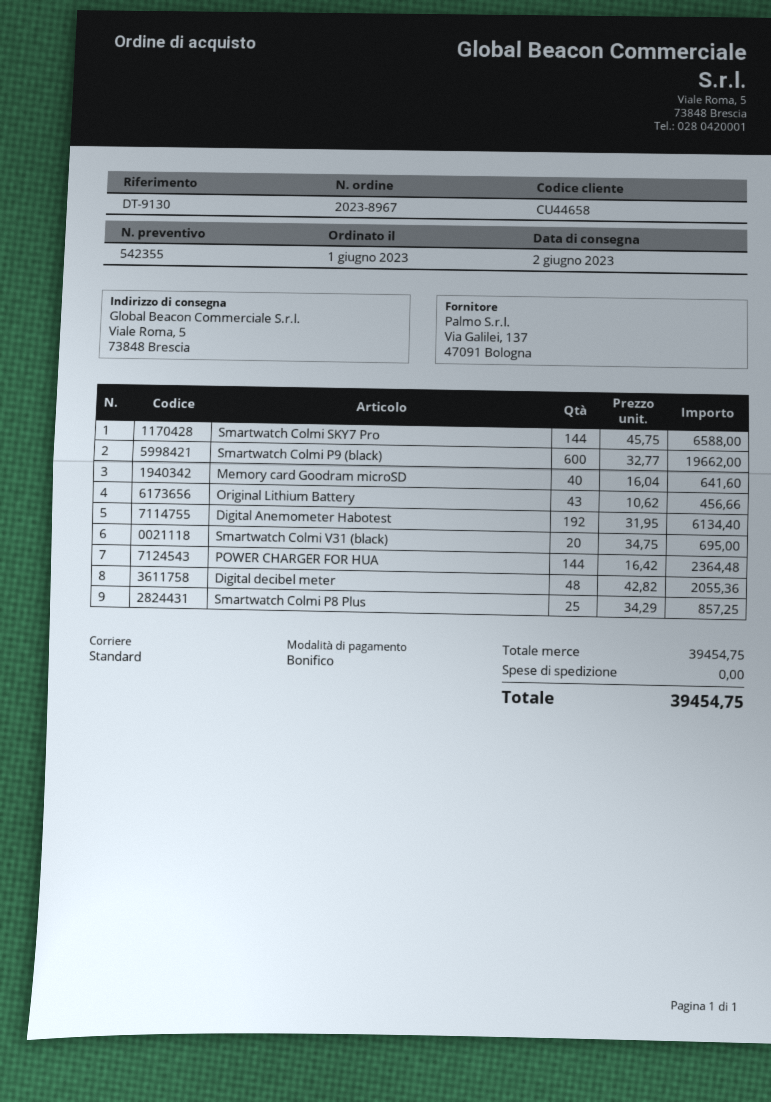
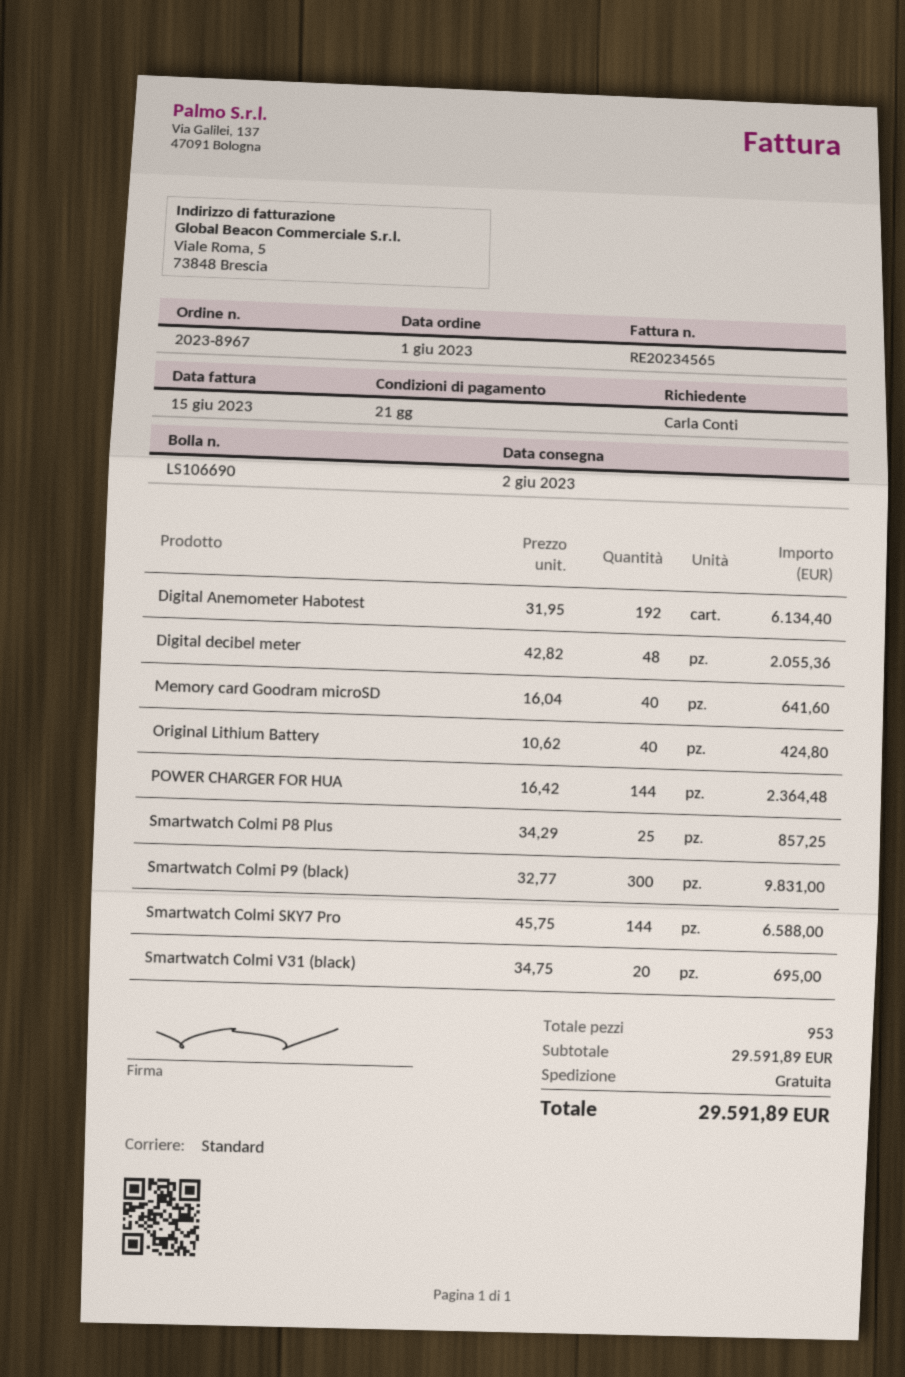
Smartwatch Colmi P9 (black): 600 x 32.77 = 19662.00 -> 300 x 32.77 = 9831.00
Original Lithium Battery: 43 x 10.62 = 456.66 -> 40 x 10.62 = 424.80
subtotal: 39454.75 -> 29591.89
total: 39454.75 -> 29591.89

